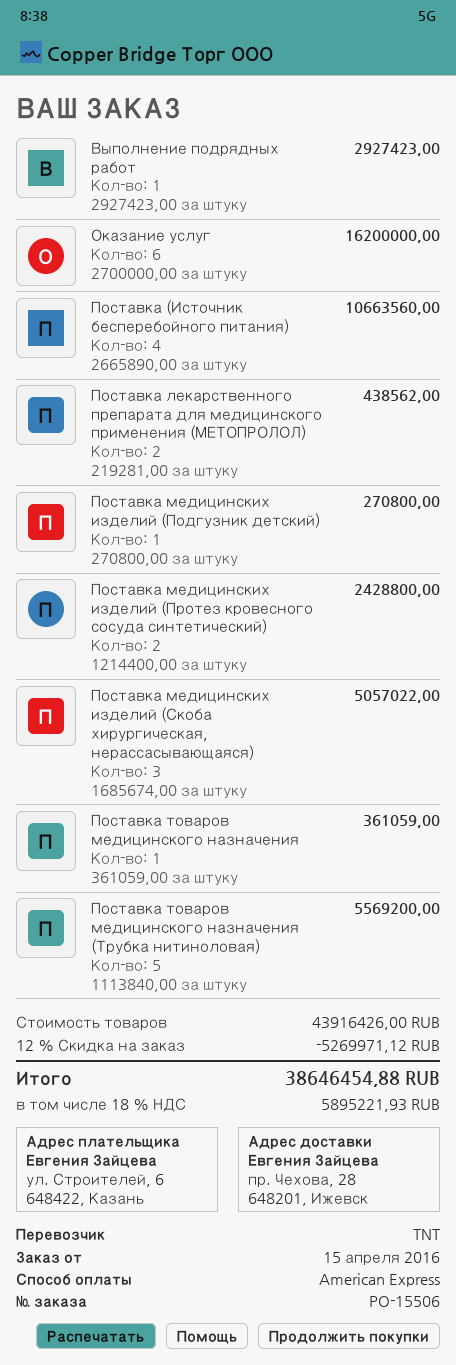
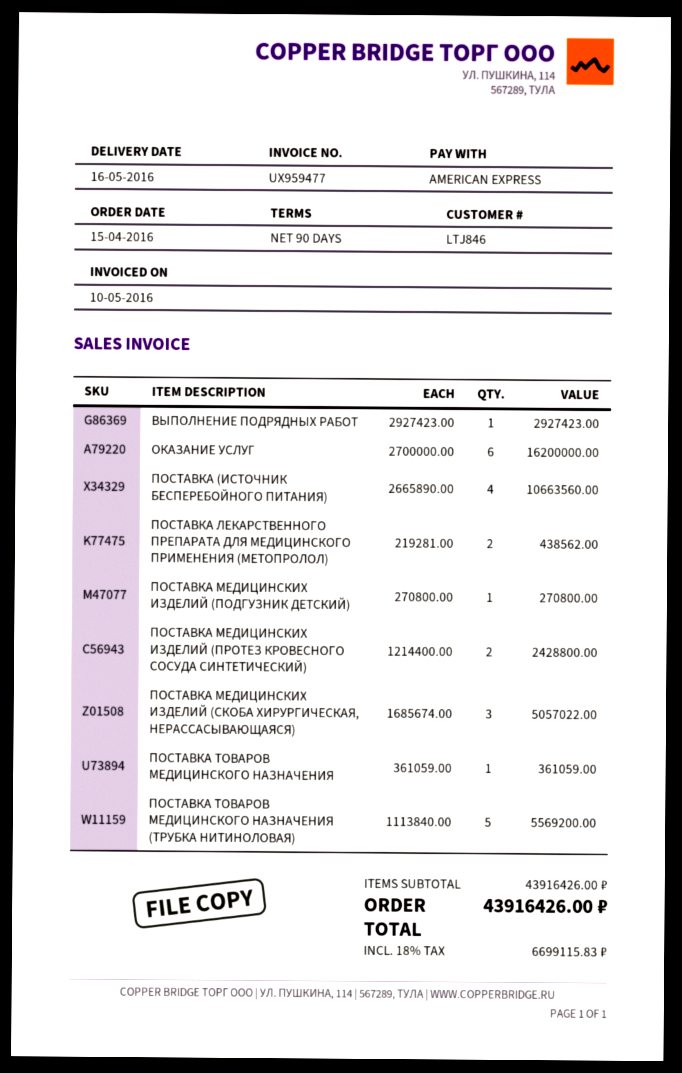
discount: 12% = 5269971.12 -> none
tax: 18% = 5895221.93 -> 18% = 6699115.83
total: 38646454.88 -> 43916426.00

